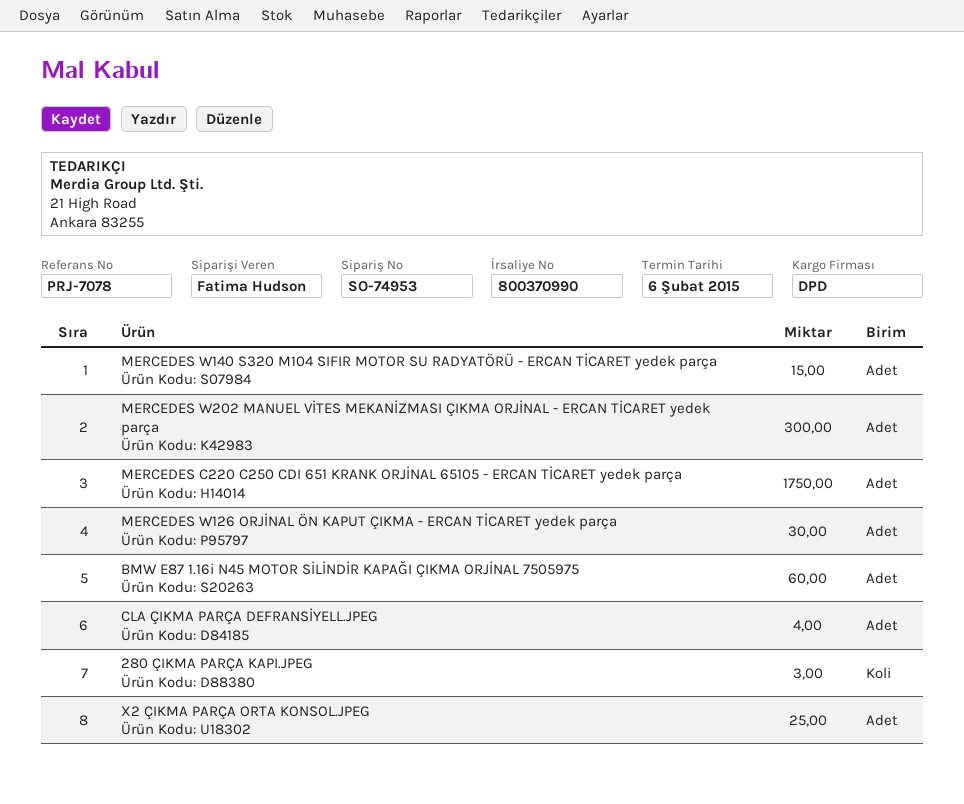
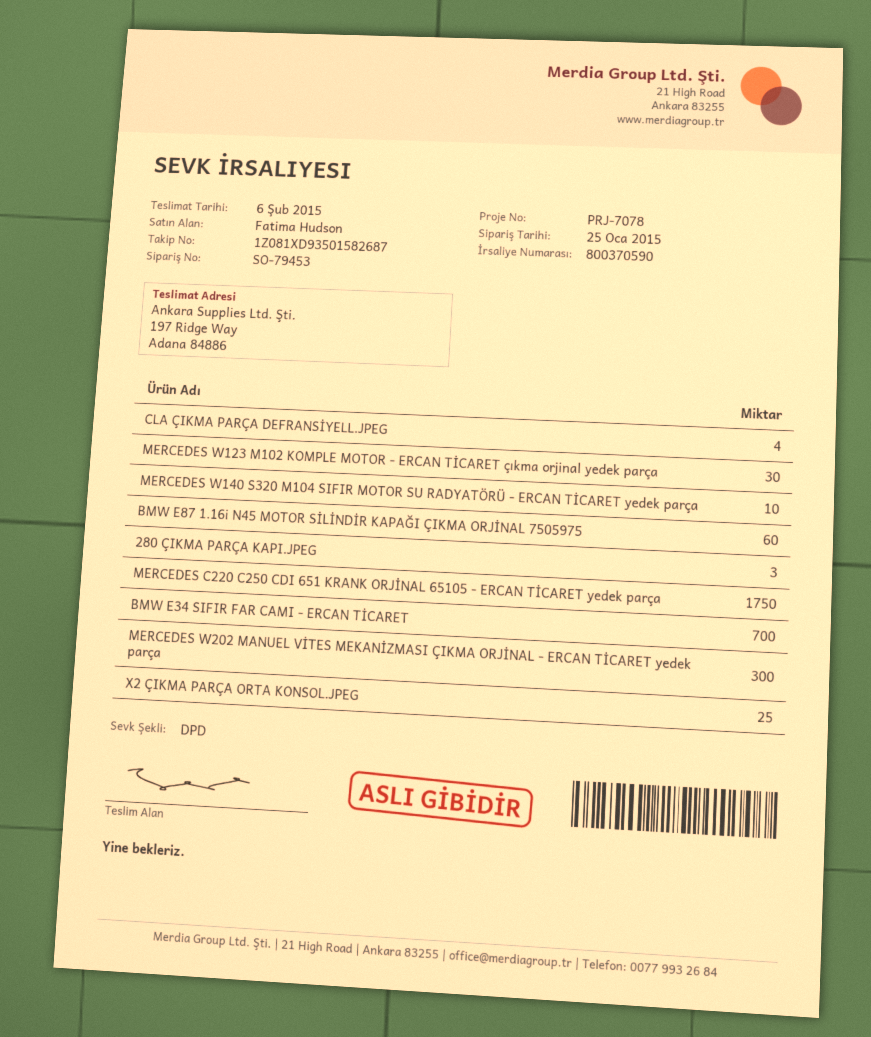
order number: SO-74953 -> SO-79453
delivery note number: 800370990 -> 800370590
MERCEDES W140 S320 M104 SIFIR MOTOR SU RADYATÖRÜ - ERCAN TİCARET yedek parça: 15 -> 10
MERCEDES W126 ORJİNAL ÖN KAPUT ÇIKMA - ERCAN TİCARET yedek parça: 30 -> none
MERCEDES W123 M102 KOMPLE MOTOR - ERCAN TİCARET çıkma orjinal yedek parça: none -> 30
BMW E34 SIFIR FAR CAMI - ERCAN TİCARET: none -> 700

